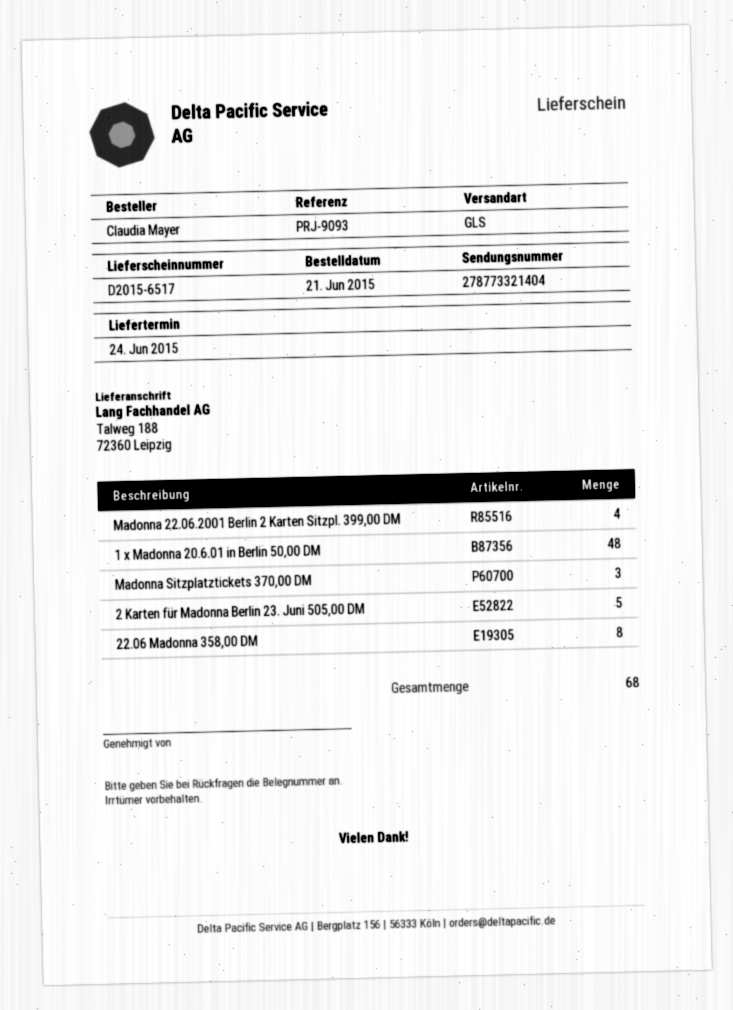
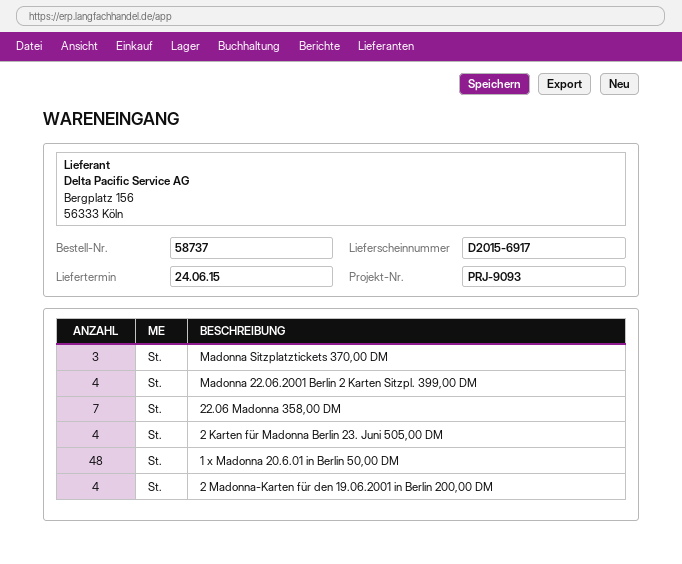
delivery note number: D2015-6517 -> D2015-6917
2 Karten für Madonna Berlin 23. Juni 505,00 DM: 5 -> 4
22.06 Madonna 358,00 DM: 8 -> 7
2 Madonna-Karten für den 19.06.2001 in Berlin 200,00 DM: none -> 4

